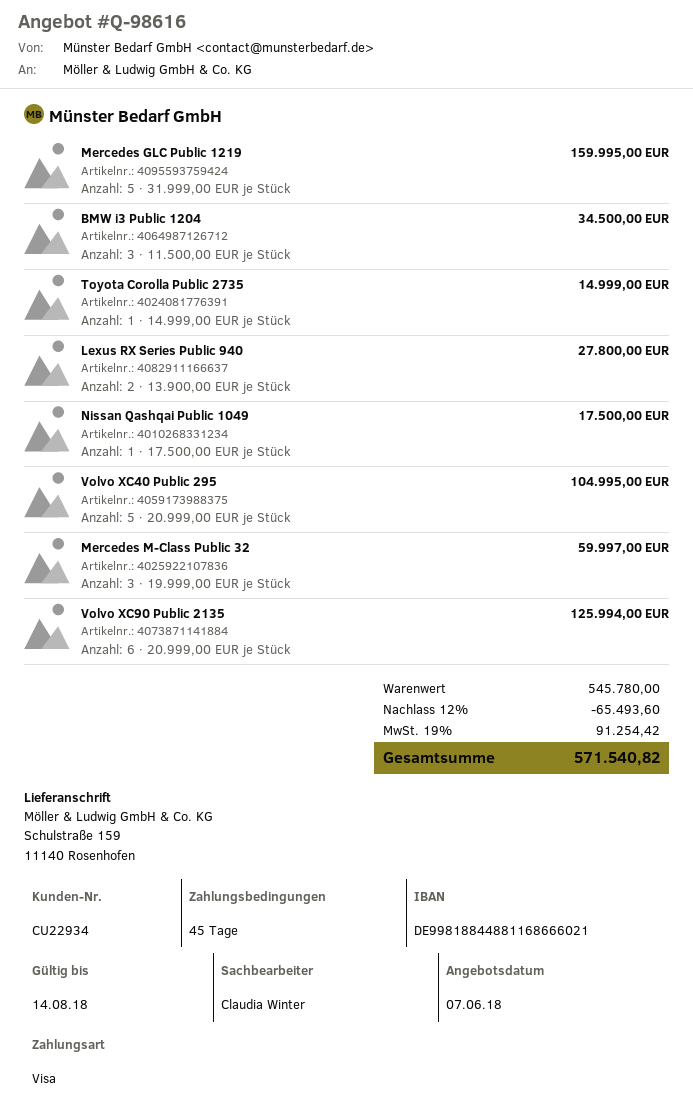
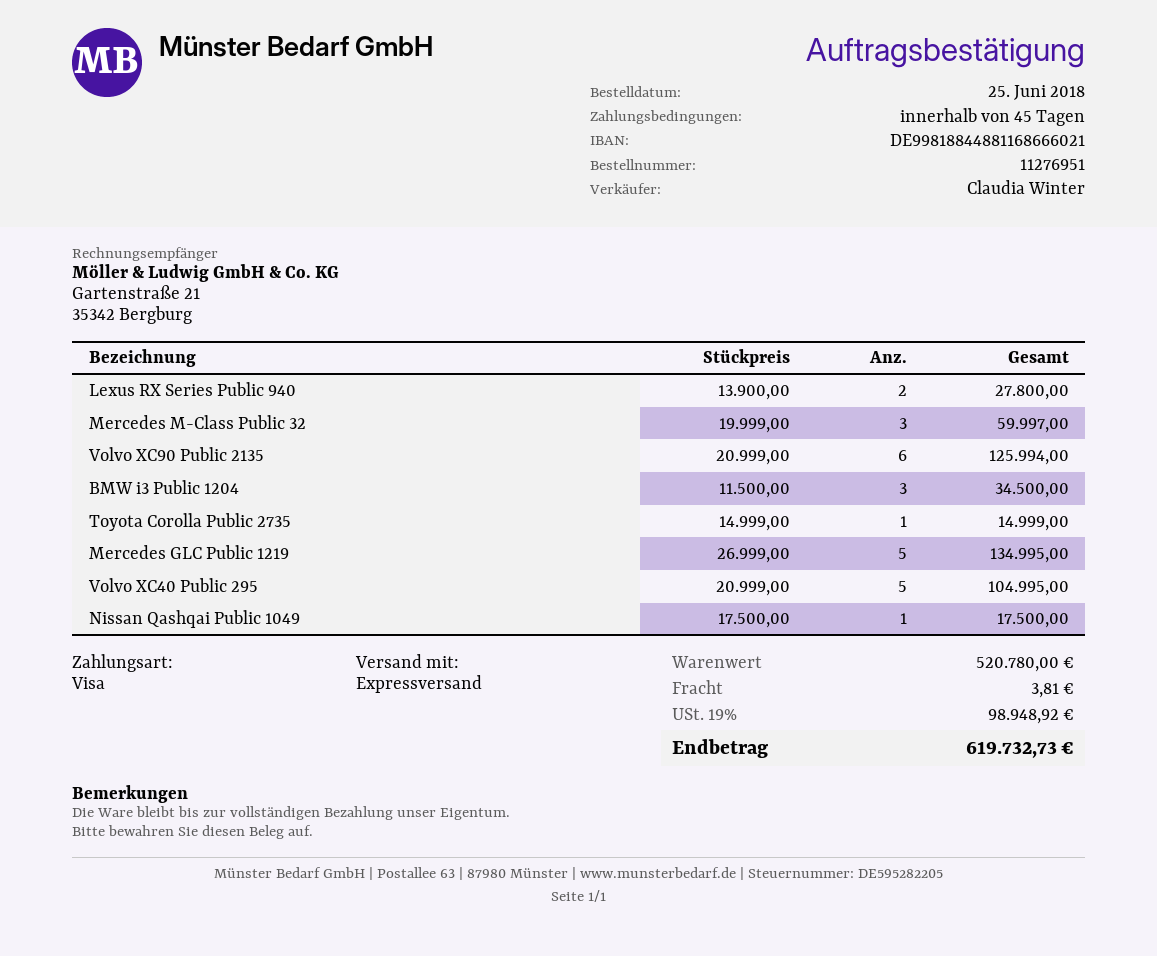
Mercedes GLC Public 1219: 5 x 31999.00 = 159995.00 -> 5 x 26999.00 = 134995.00
subtotal: 545780.00 -> 520780.00
discount: 12% = 65493.60 -> none
shipping: none -> 3.81
tax: 19% = 91254.42 -> 19% = 98948.92
total: 571540.82 -> 619732.73

